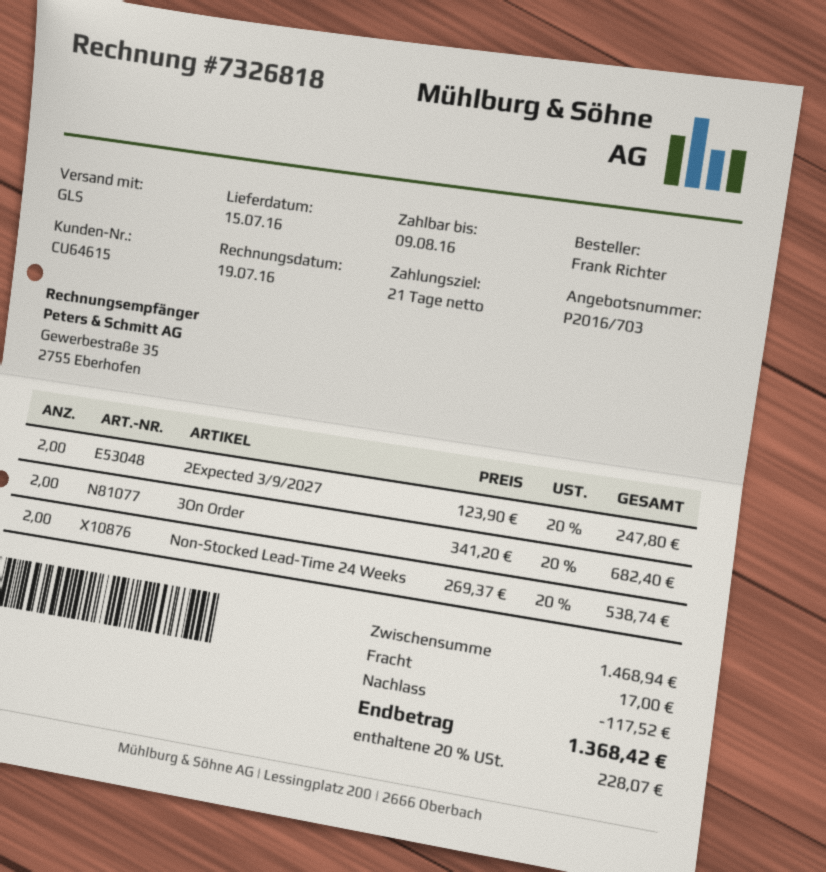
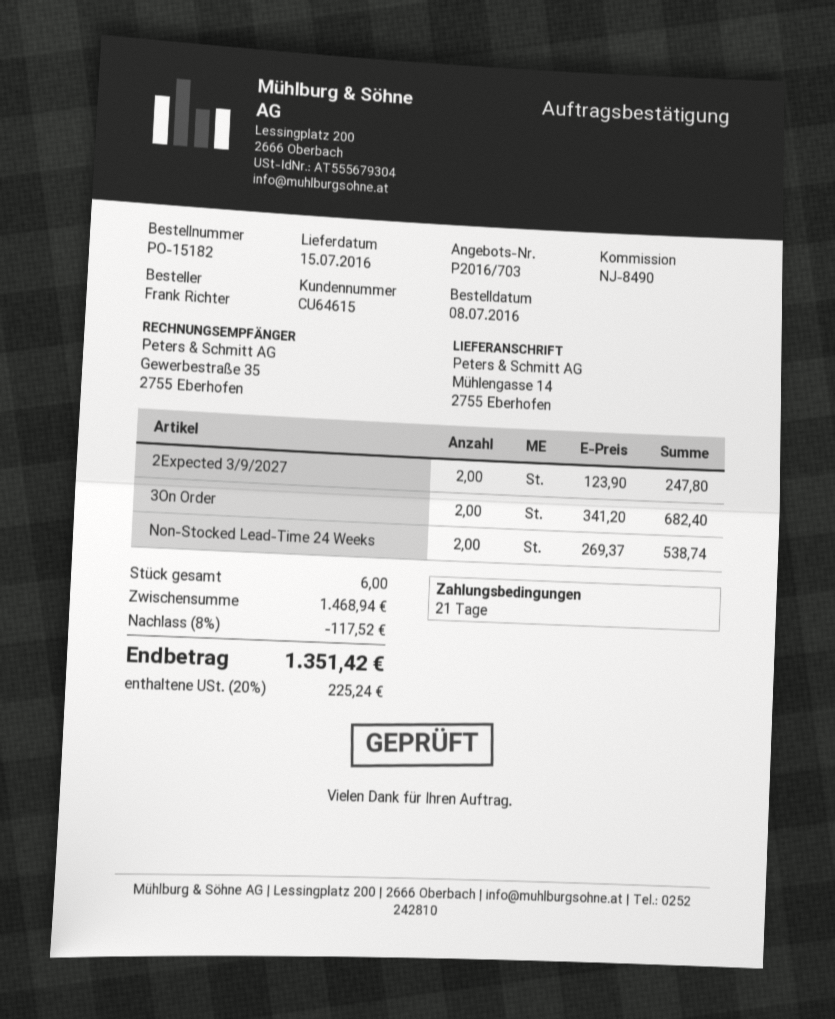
shipping: 17.00 -> none
tax: 20% = 228.07 -> 20% = 225.24
total: 1368.42 -> 1351.42

